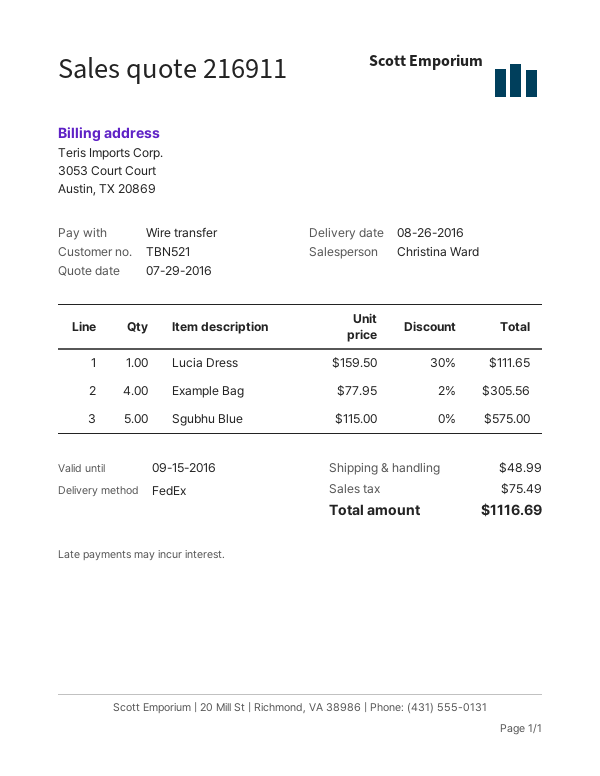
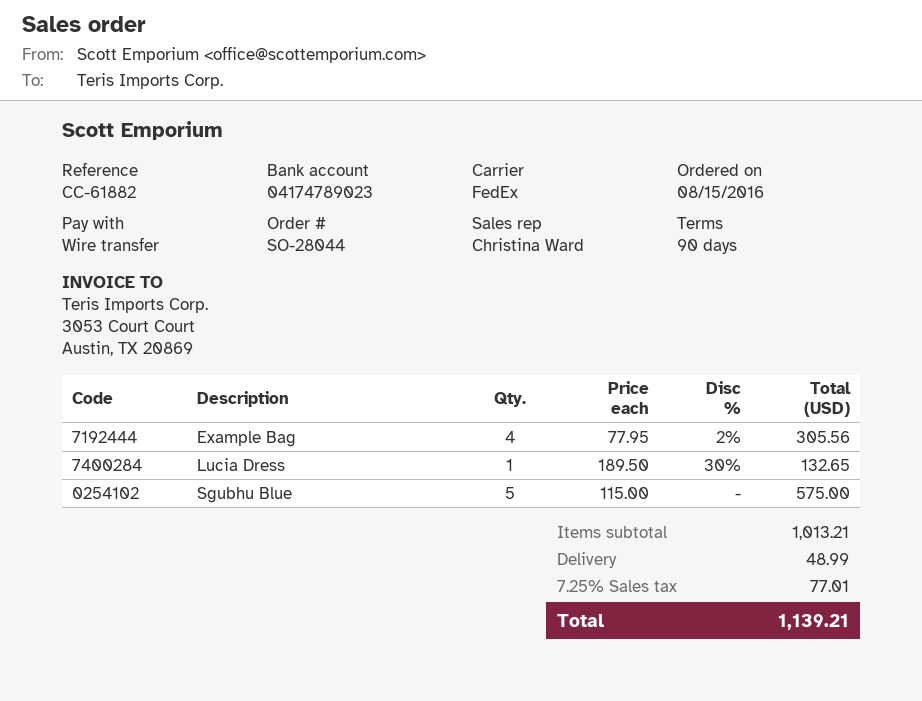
Lucia Dress: 1 x 159.50 - 30% = 111.65 -> 1 x 189.50 - 30% = 132.65
tax: 75.49 -> 77.01
total: 1116.69 -> 1139.21

